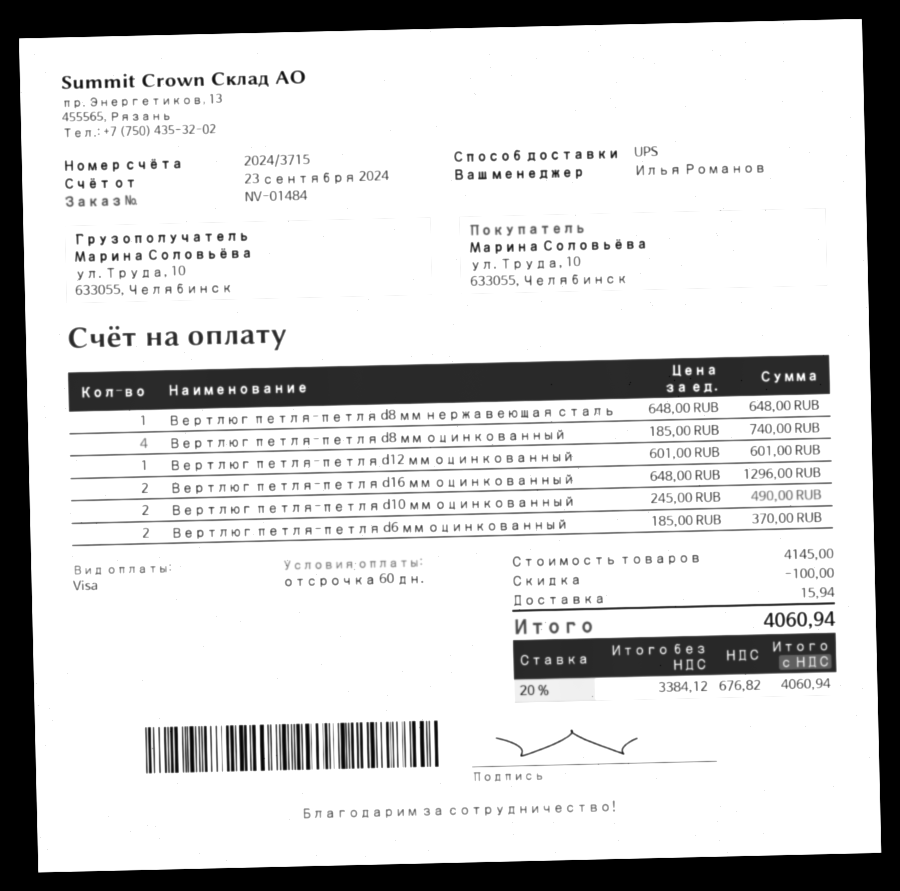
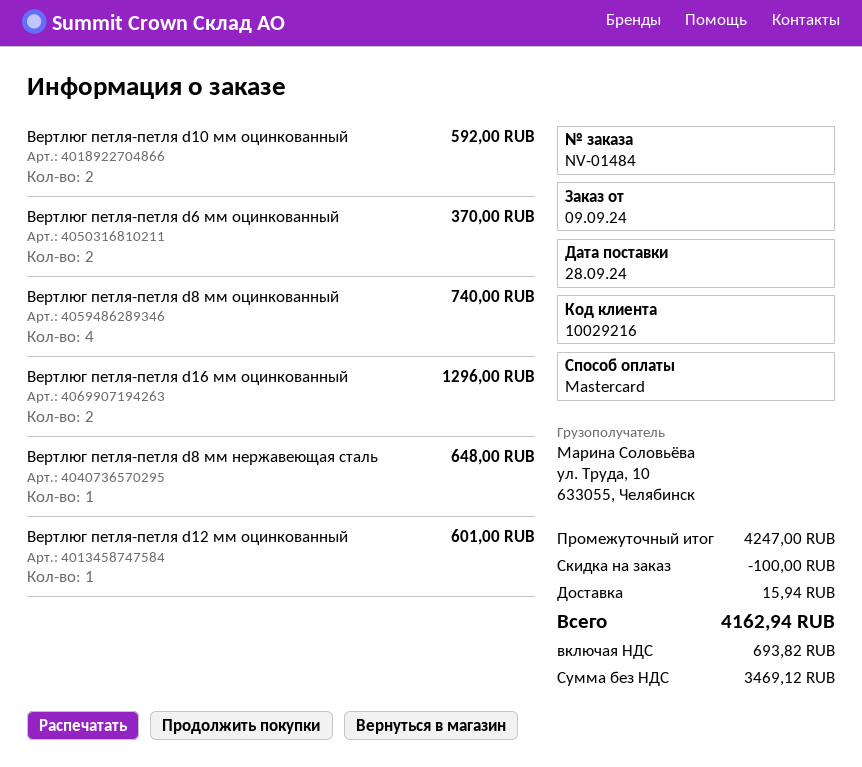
payment method: Visa -> Mastercard
Вертлюг петля-петля d10 мм оцинкованный: 2 for 490.00 -> 2 for 592.00
subtotal: 4145.00 -> 4247.00
net: 3384.12 -> 3469.12
tax: 676.82 -> 693.82
total: 4060.94 -> 4162.94

